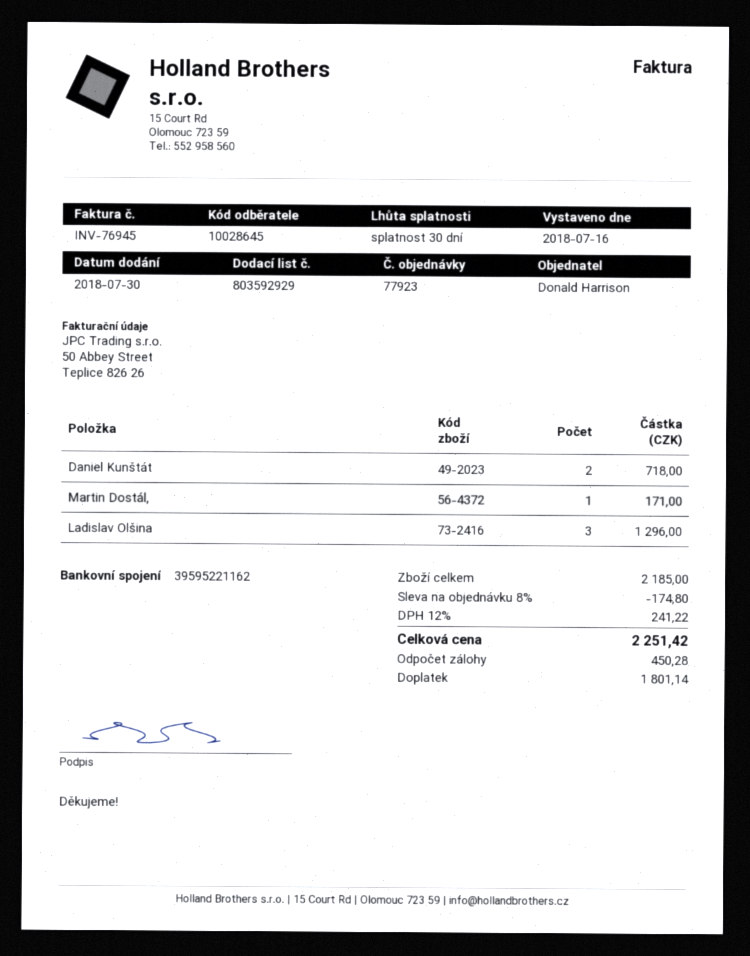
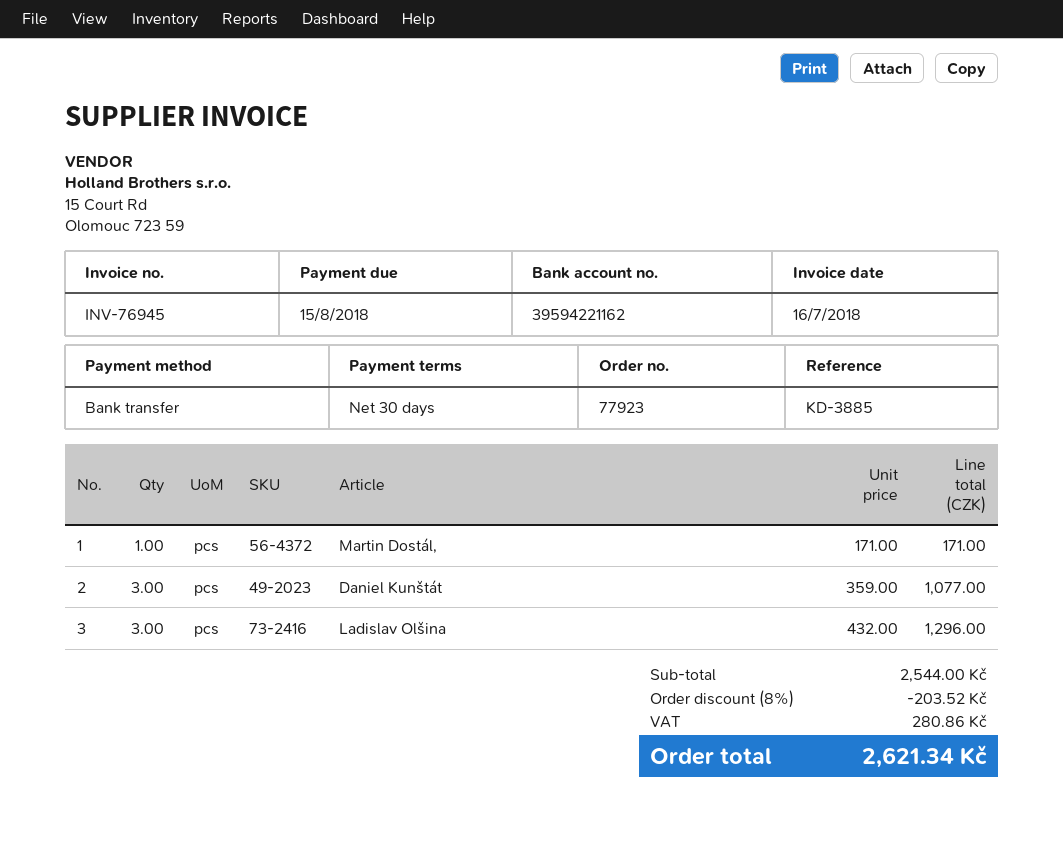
bank account: 39595221162 -> 39594221162
Daniel Kunštát: 2 for 718.00 -> 3 for 1077.00
subtotal: 2185.00 -> 2544.00
discount: 8% = 174.80 -> 8% = 203.52
tax: 241.22 -> 280.86
total: 2251.42 -> 2621.34

